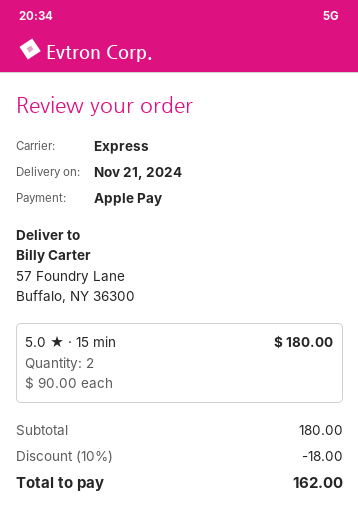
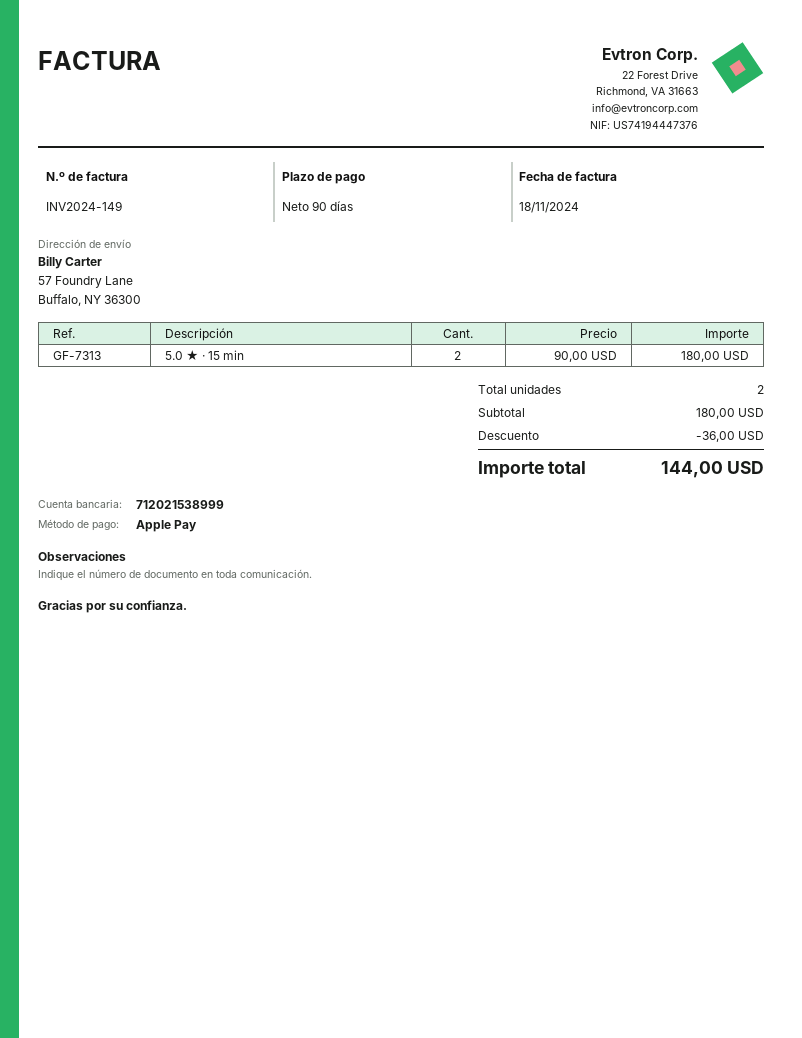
discount: 18.00 -> 36.00
total: 162.00 -> 144.00

